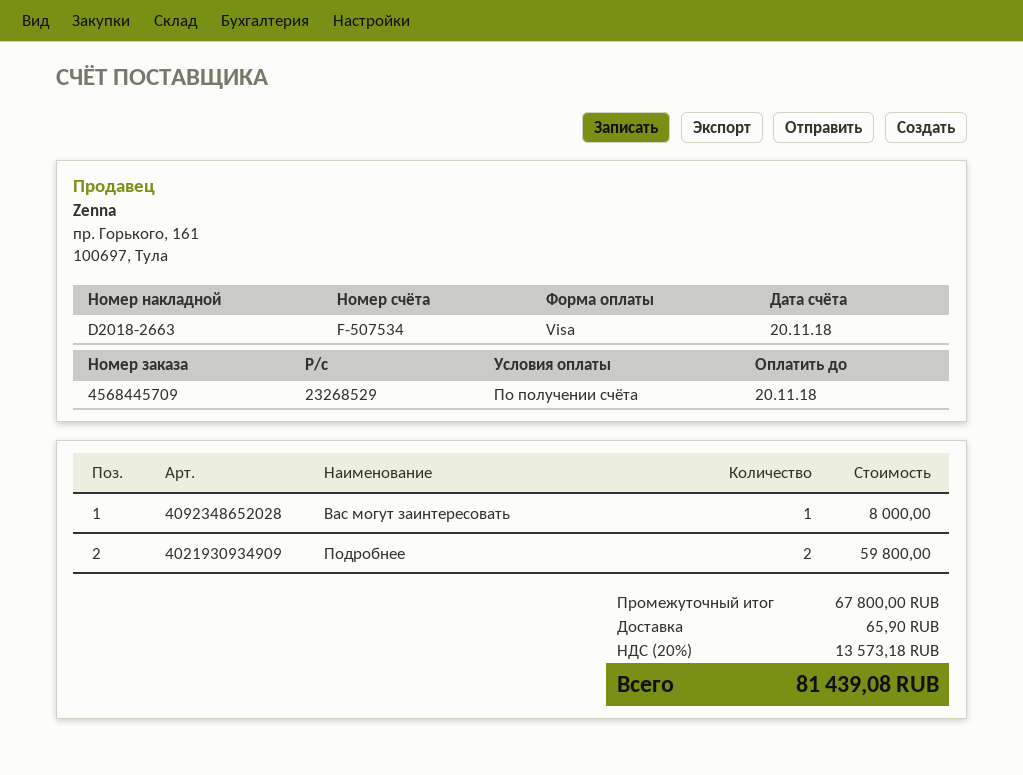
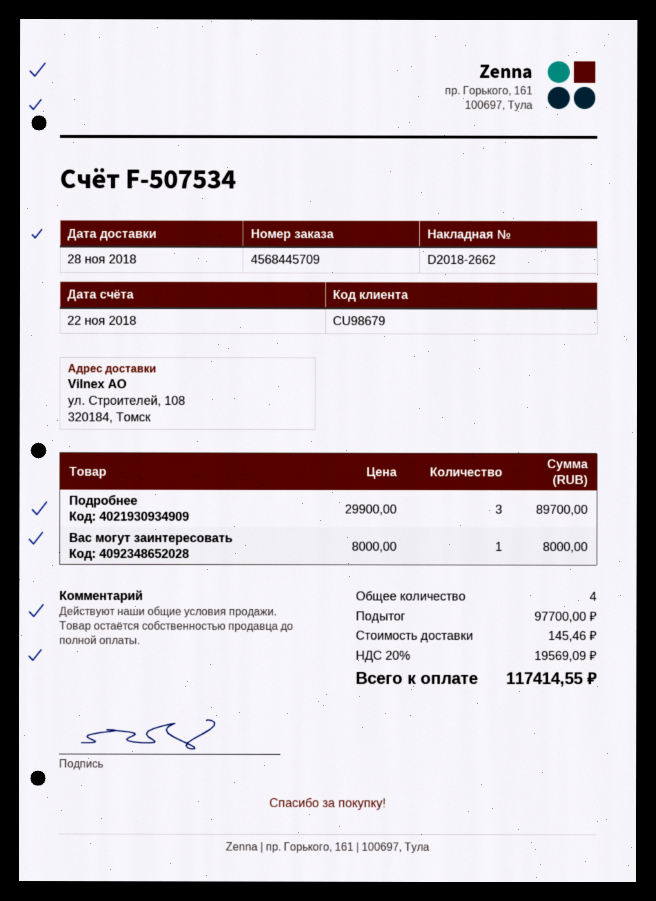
delivery note number: D2018-2663 -> D2018-2662
invoice date: 2018-11-20 -> 2018-11-22
Подробнее: 2 for 59800.00 -> 3 for 89700.00
subtotal: 67800.00 -> 97700.00
shipping: 65.90 -> 145.46
tax: 20% = 13573.18 -> 20% = 19569.09
total: 81439.08 -> 117414.55

